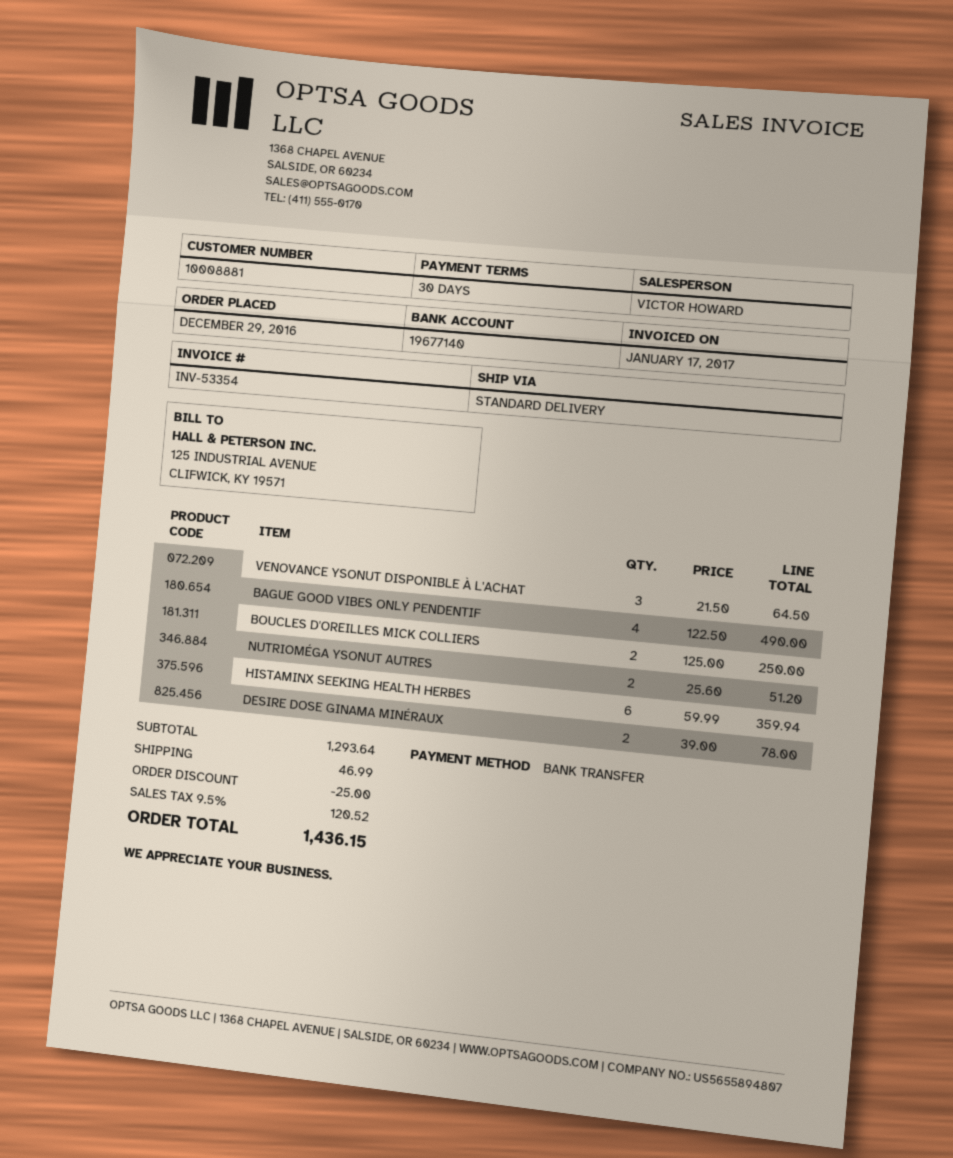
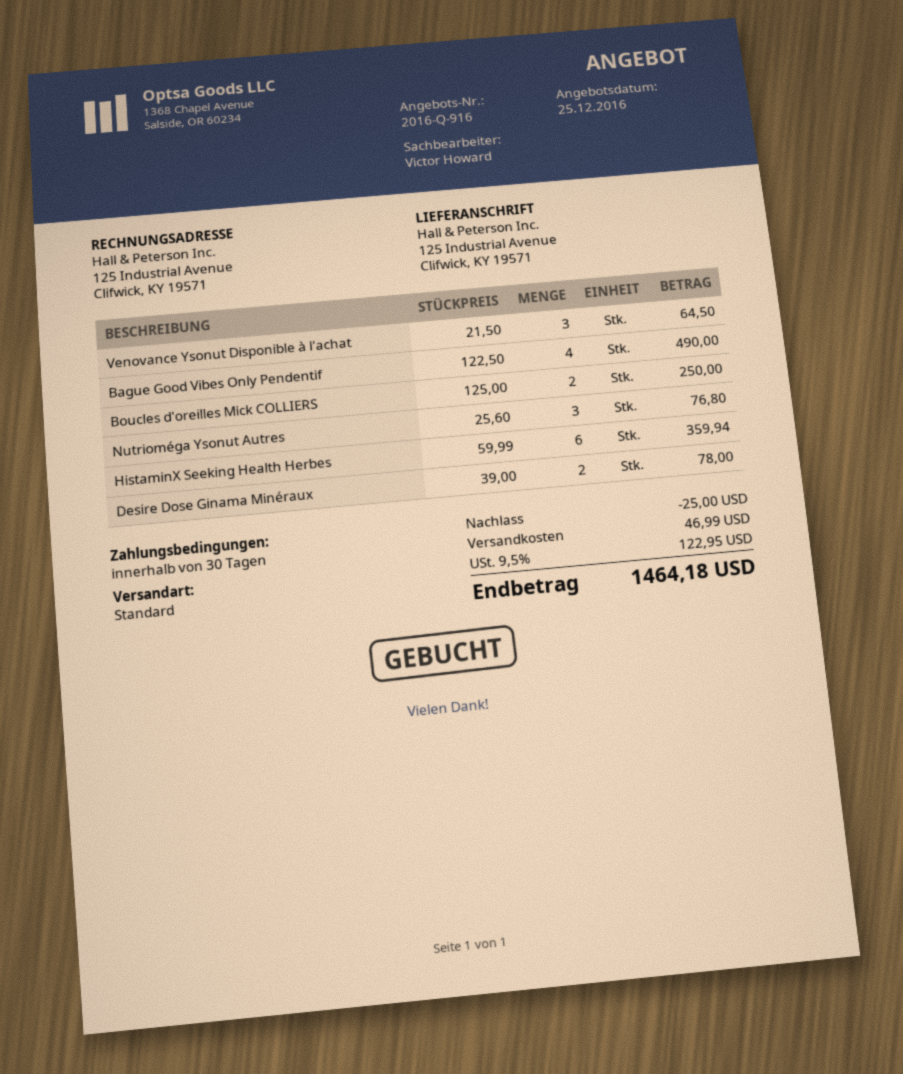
NUTRIOMÉGA YSONUT AUTRES: 2 x 25.60 = 51.20 -> 3 x 25.60 = 76.80
tax: 9.5% = 120.52 -> 9.5% = 122.95
total: 1436.15 -> 1464.18

